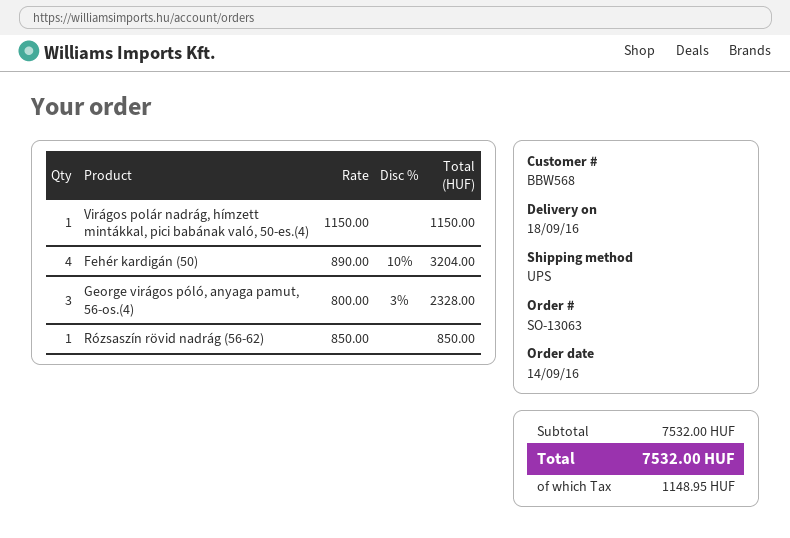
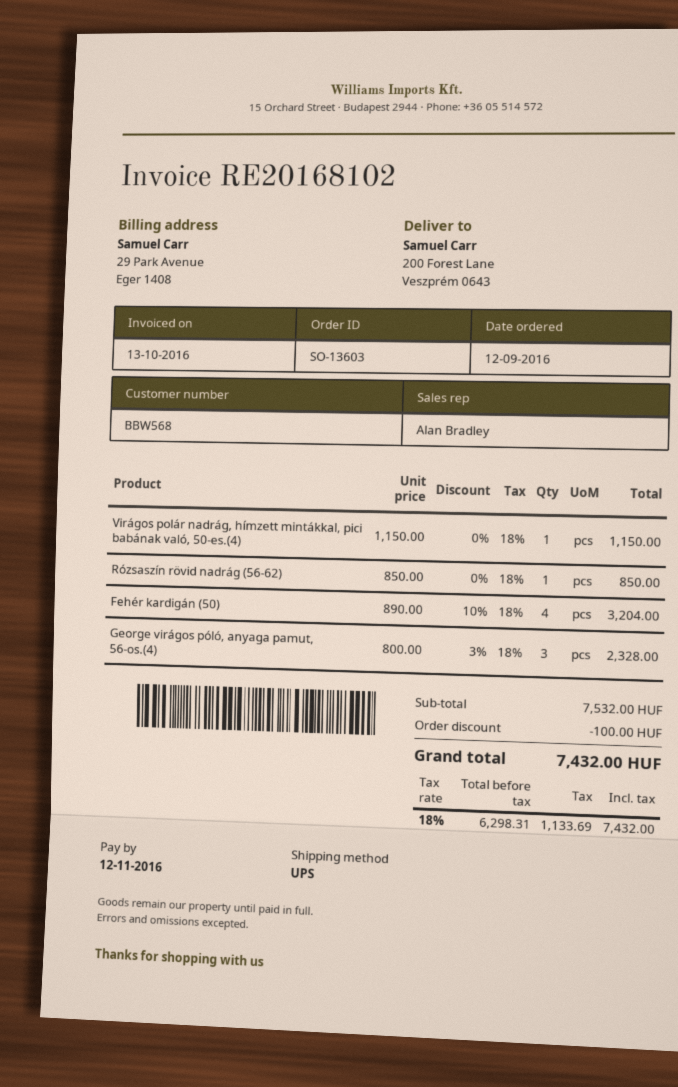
order number: SO-13063 -> SO-13603
order date: 2016-09-14 -> 2016-09-12
discount: none -> 100.00
tax: 1148.95 -> 1133.69
total: 7532.00 -> 7432.00

